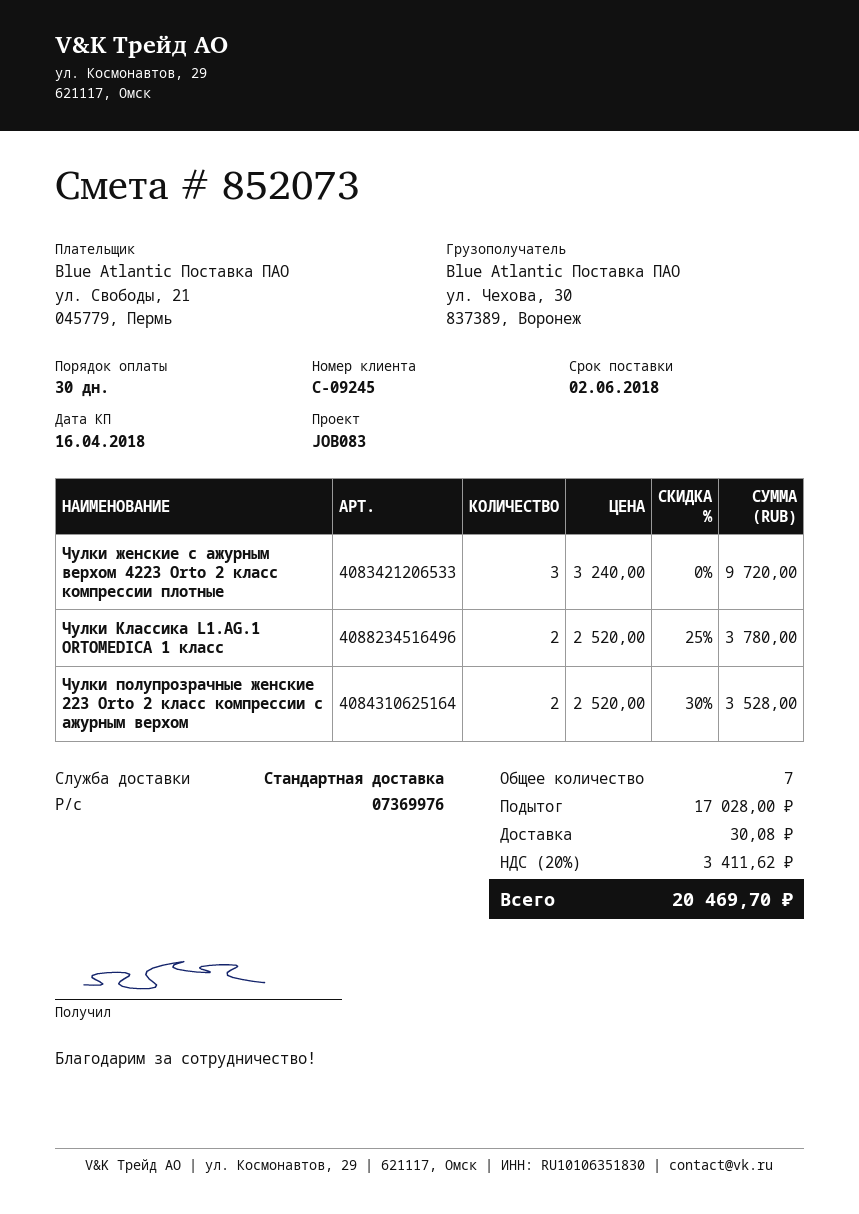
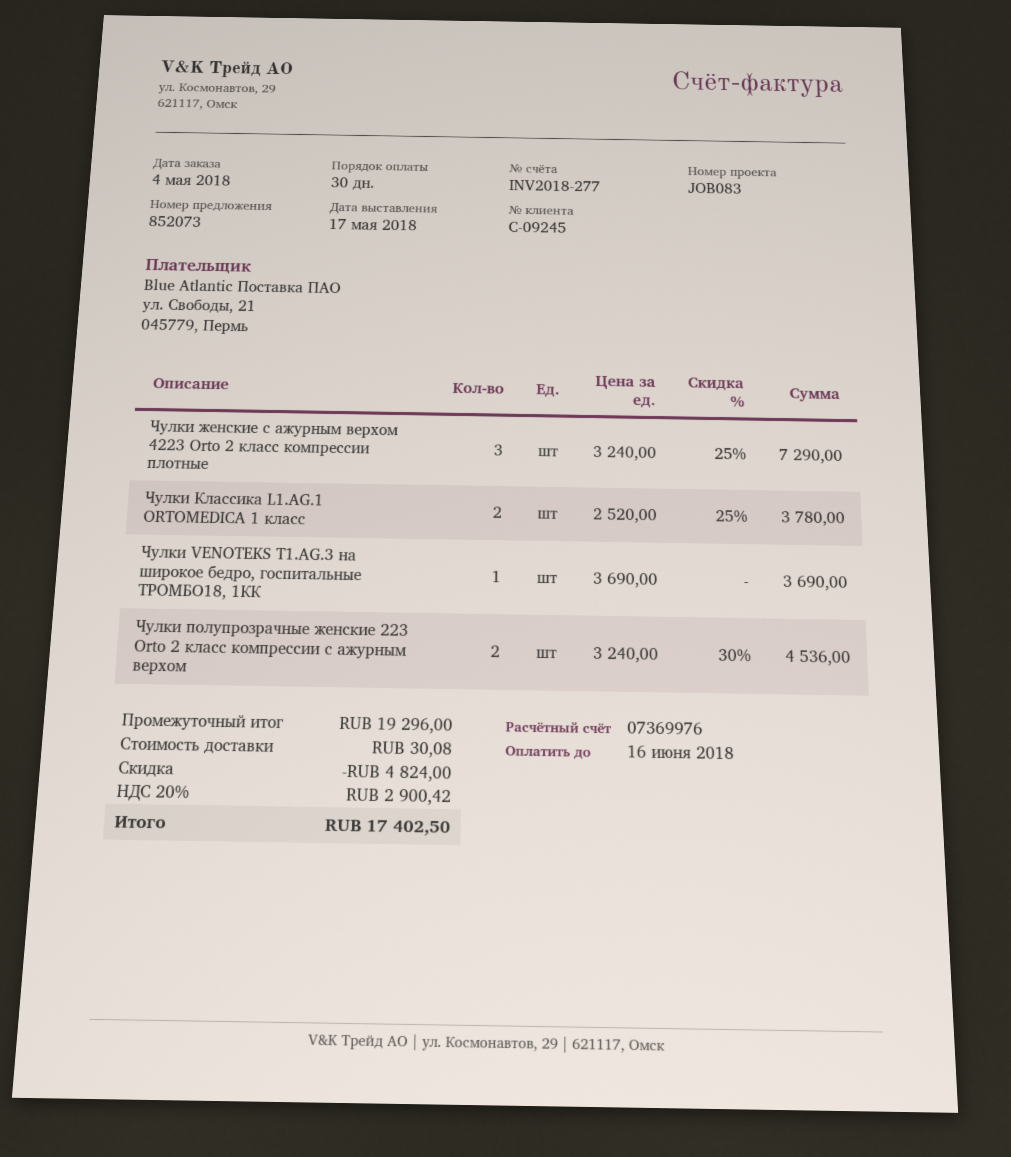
Чулки женские с ажурным верхом 4223 Orto 2 класс компрессии плотные: 3 x 3240.00 = 9720.00 -> 3 x 3240.00 - 25% = 7290.00
Чулки полупрозрачные женские 223 Orto 2 класс компрессии с ажурным верхом: 2 x 2520.00 - 30% = 3528.00 -> 2 x 3240.00 - 30% = 4536.00
Чулки VENOTEKS T1.AG.3 на широкое бедро, госпитальные ТРОМБО18, 1КК: none -> 1 x 3690.00 = 3690.00
subtotal: 17028.00 -> 19296.00
discount: none -> 4824.00
tax: 20% = 3411.62 -> 20% = 2900.42
total: 20469.70 -> 17402.50

